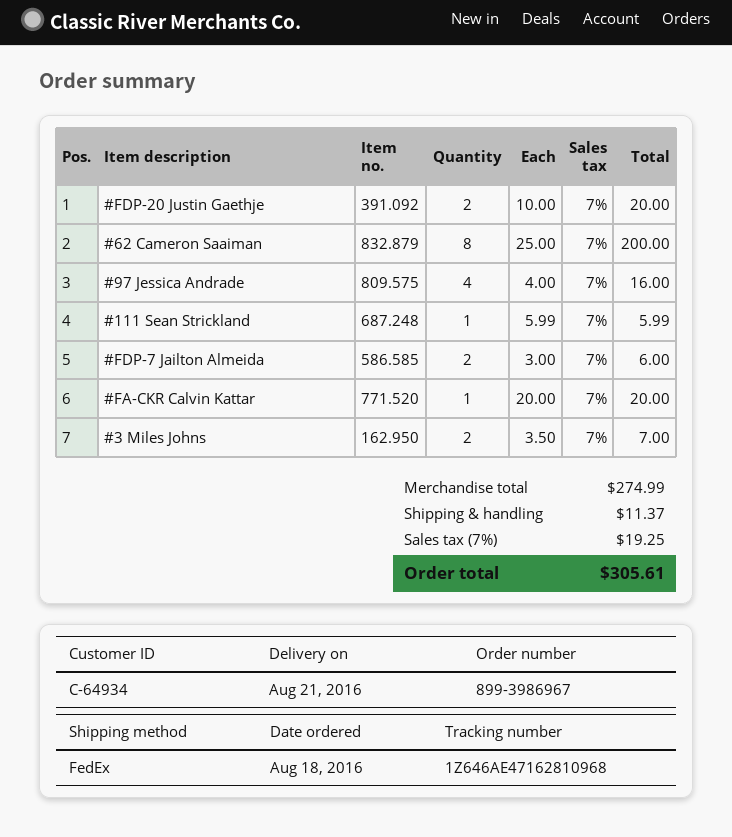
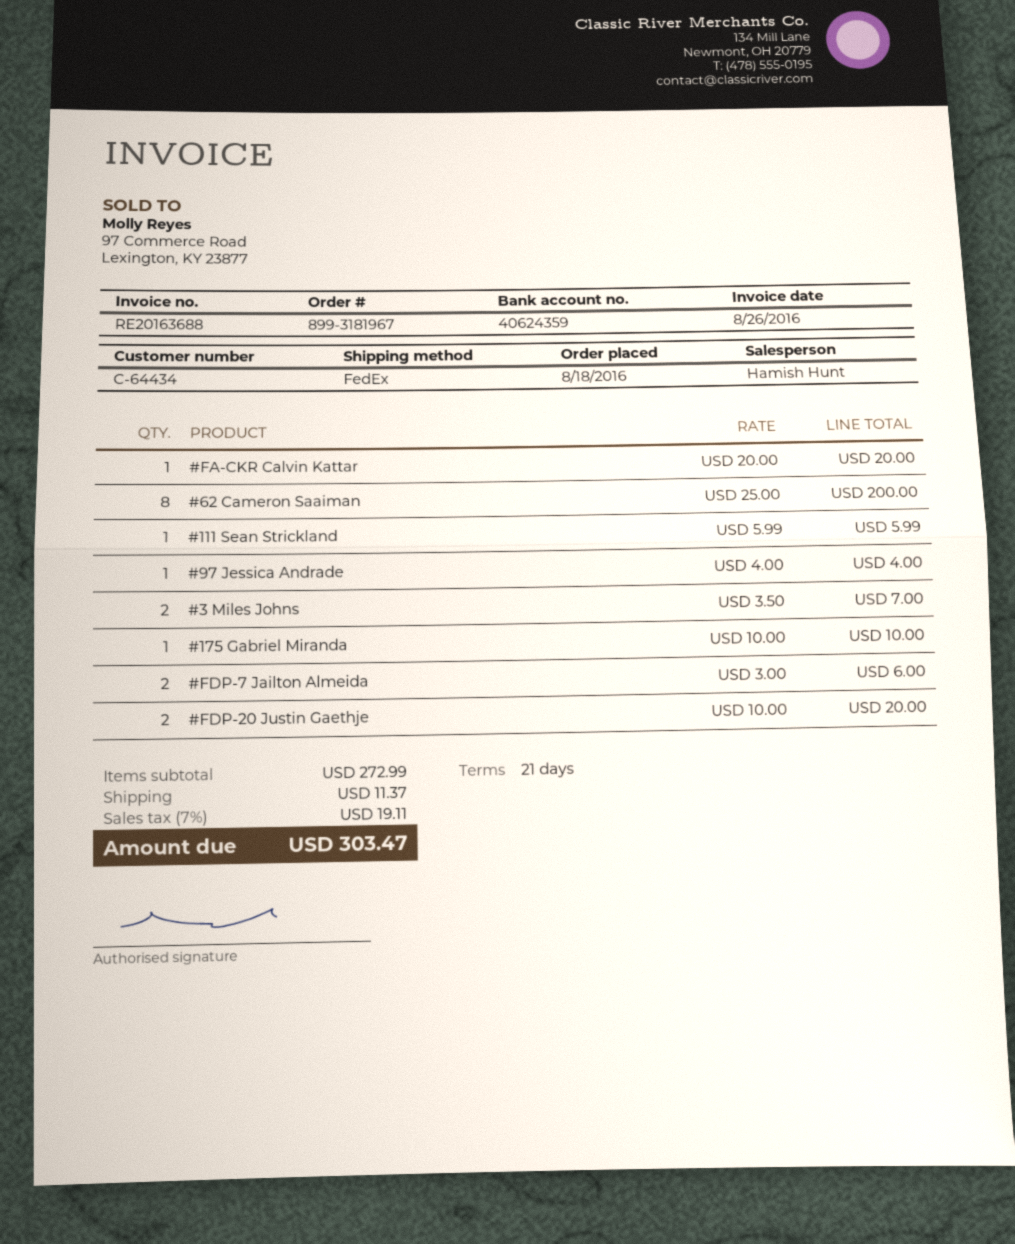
order number: 899-3986967 -> 899-3181967
customer number: C-64934 -> C-64434
#97 Jessica Andrade: 4 x 4.00 = 16.00 -> 1 x 4.00 = 4.00
#175 Gabriel Miranda: none -> 1 x 10.00 = 10.00
subtotal: 274.99 -> 272.99
tax: 7% = 19.25 -> 7% = 19.11
total: 305.61 -> 303.47

